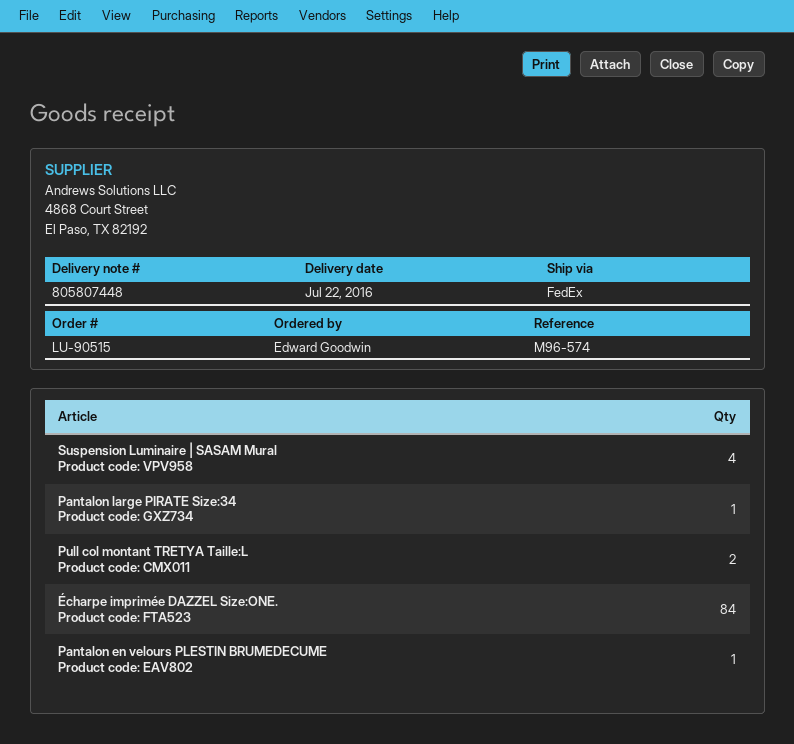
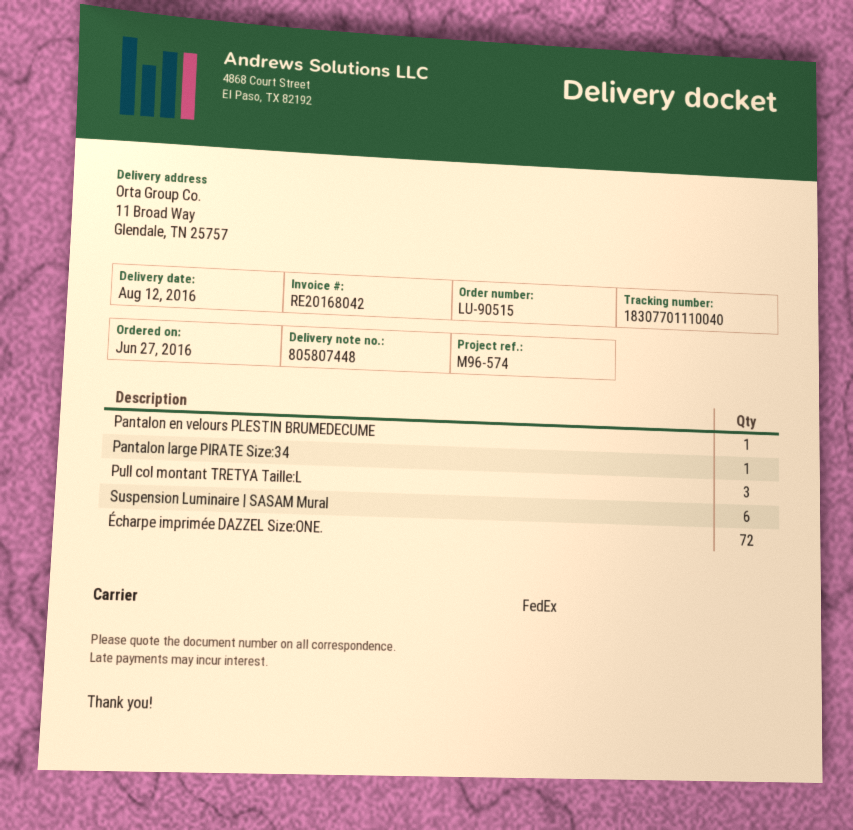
delivery date: 2016-07-22 -> 2016-08-12
Suspension Luminaire | SASAM Mural: 4 -> 6
Pull col montant TRETYA Taille:L: 2 -> 3
Écharpe imprimée DAZZEL Size:ONE.: 84 -> 72

